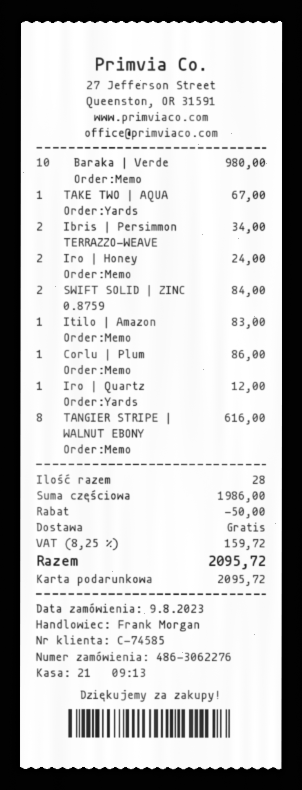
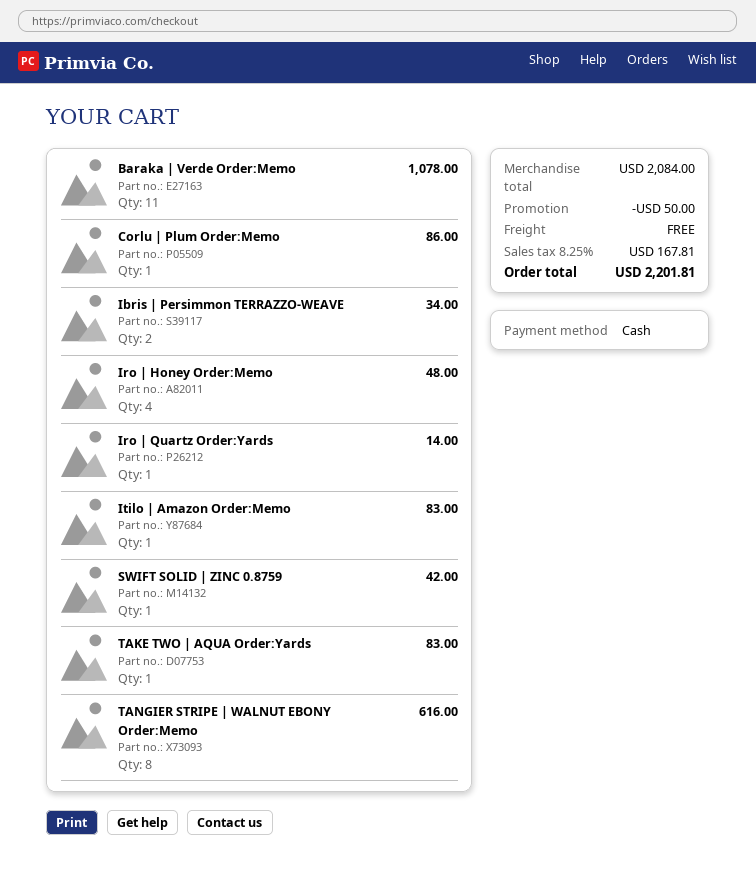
payment method: gift card -> cash
Baraka | Verde Order:Memo: 10 for 980.00 -> 11 for 1078.00
TAKE TWO | AQUA Order:Yards: 1 for 67.00 -> 1 for 83.00
Iro | Honey Order:Memo: 2 for 24.00 -> 4 for 48.00
SWIFT SOLID | ZINC 0.8759: 2 for 84.00 -> 1 for 42.00
Iro | Quartz Order:Yards: 1 for 12.00 -> 1 for 14.00
subtotal: 1986.00 -> 2084.00
tax: 8.25% = 159.72 -> 8.25% = 167.81
total: 2095.72 -> 2201.81

